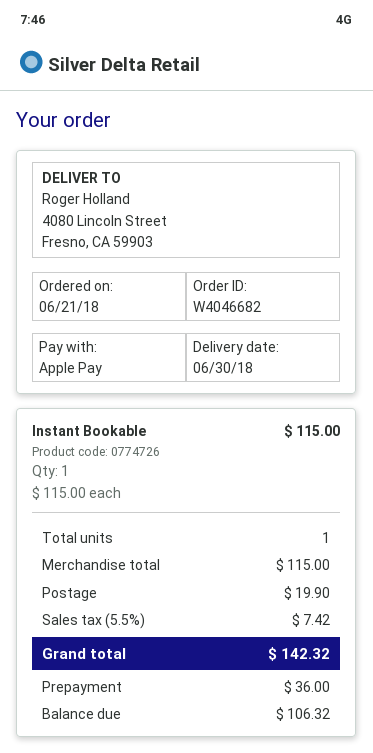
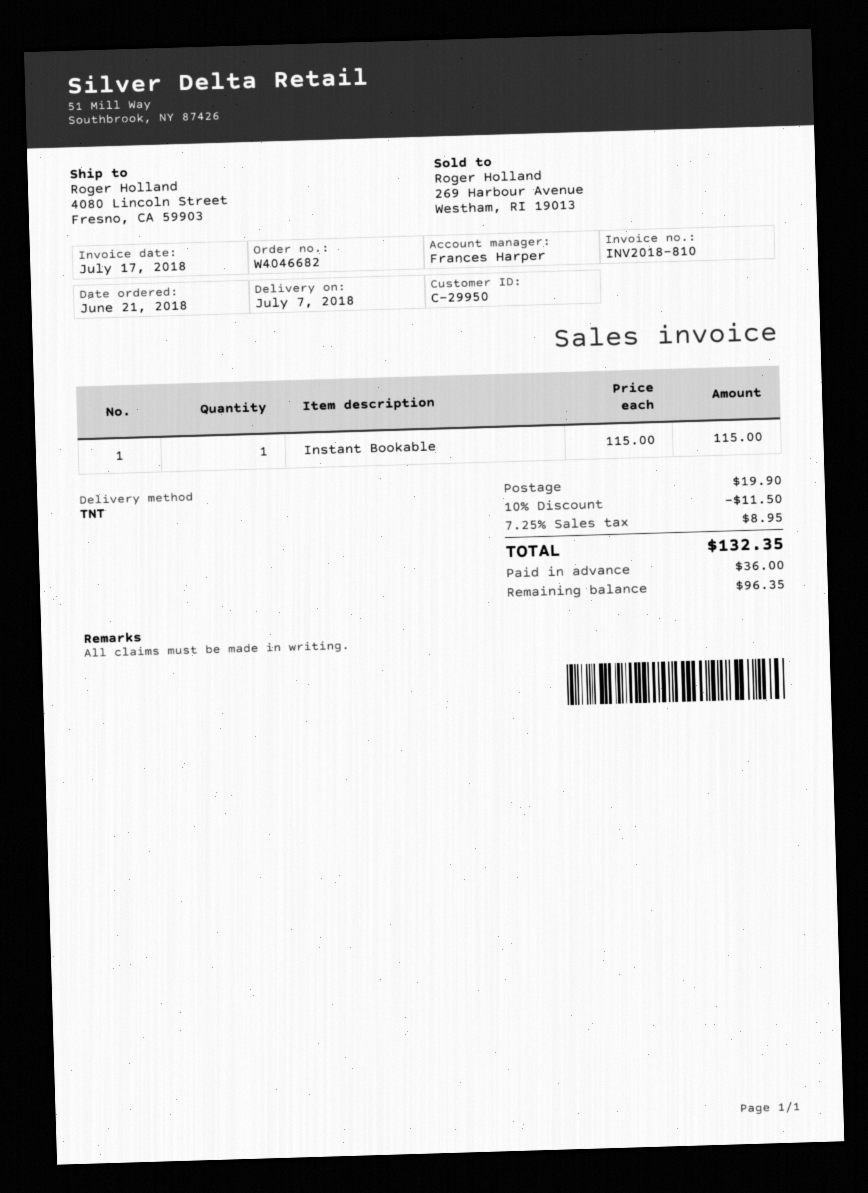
delivery date: 2018-06-30 -> 2018-07-07
discount: none -> 10% = 11.50
tax: 5.5% = 7.42 -> 7.25% = 8.95
total: 142.32 -> 132.35
balance: 106.32 -> 96.35

